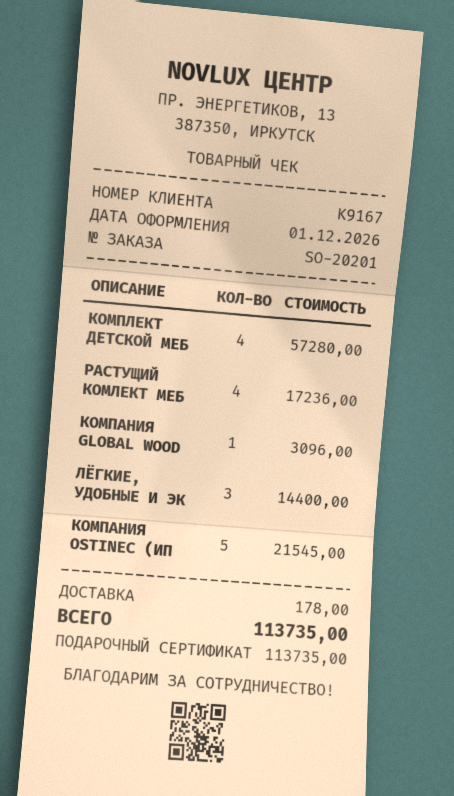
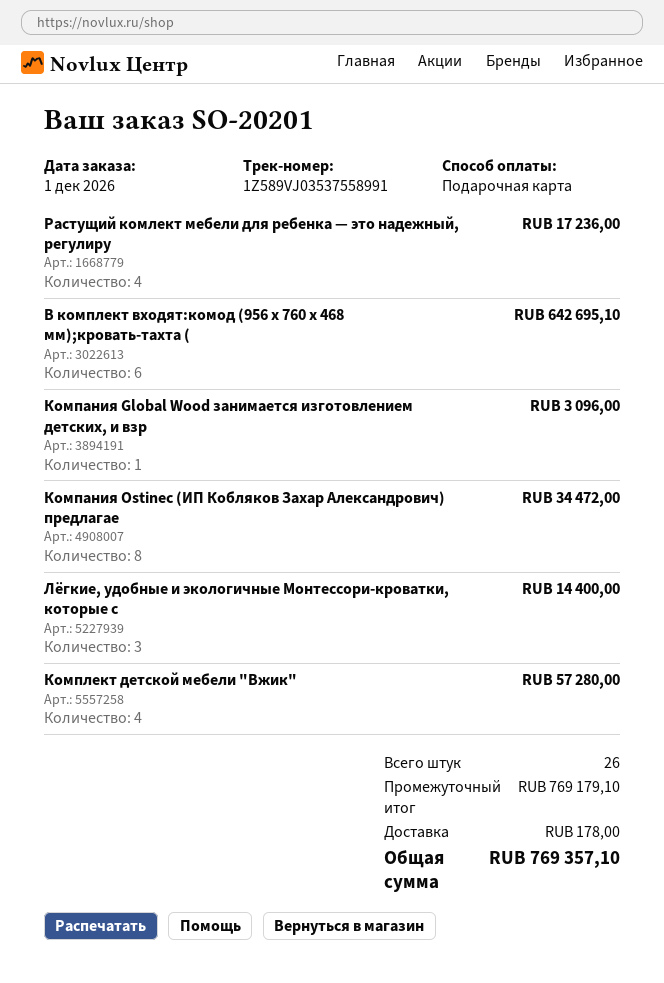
КОМПАНИЯ OSTINEC (ИП: 5 for 21545.00 -> 8 for 34472.00
В комплект входят:комод (956 х 760 х 468 мм);кровать-тахта (: none -> 6 for 642695.10
total: 113735.00 -> 769357.10

